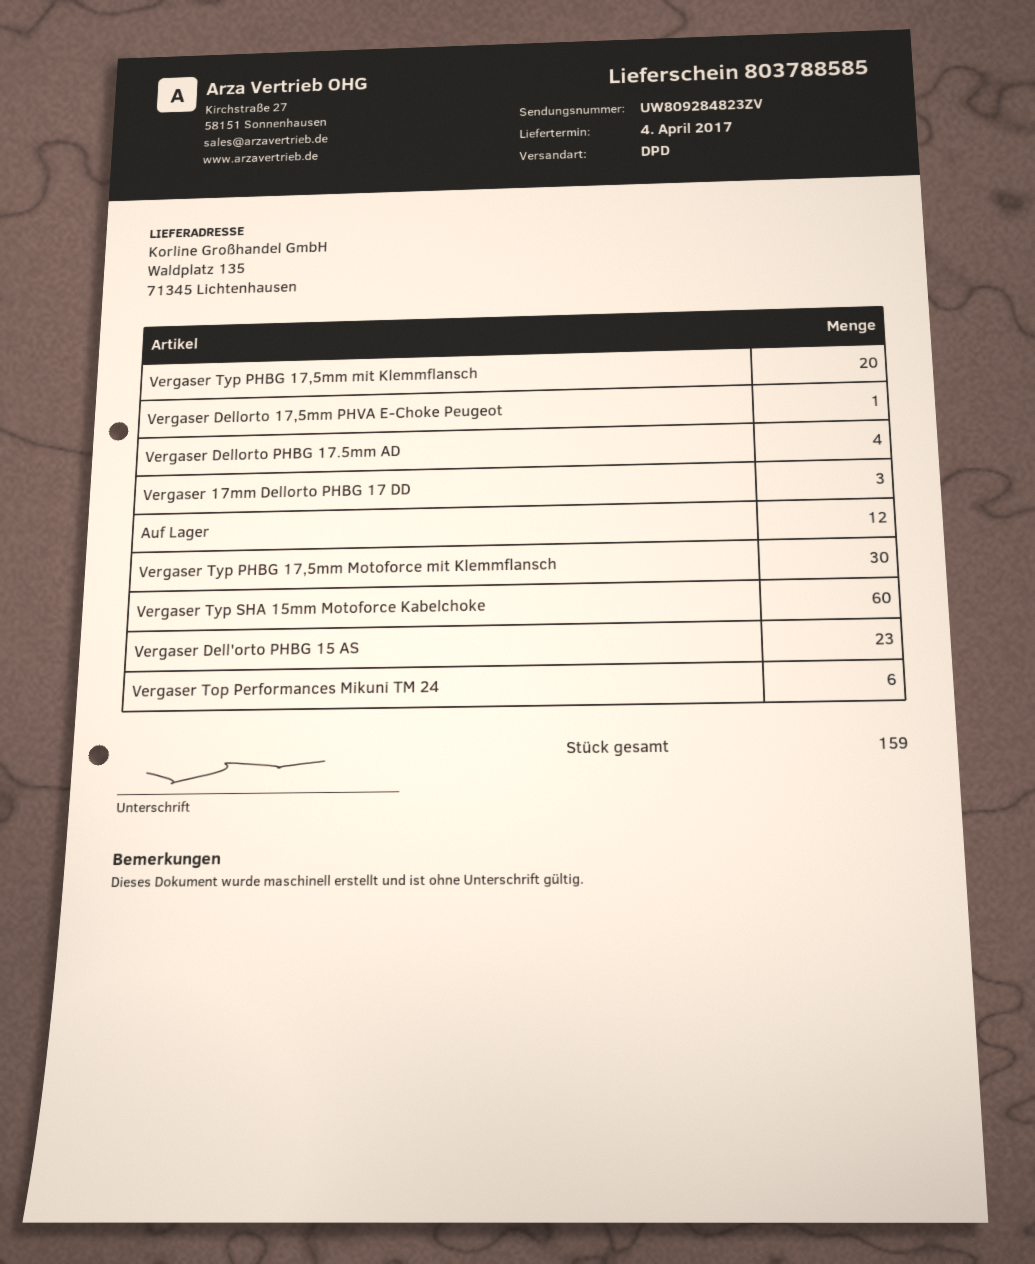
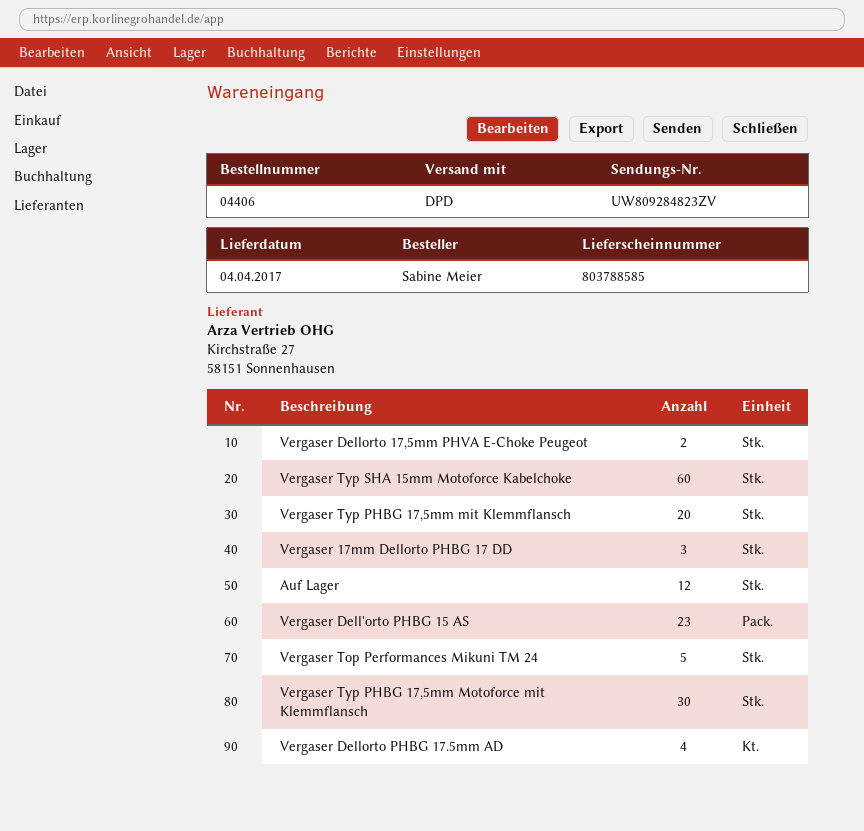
Vergaser Dellorto 17,5mm PHVA E-Choke Peugeot: 1 -> 2
Vergaser Top Performances Mikuni TM 24: 6 -> 5

